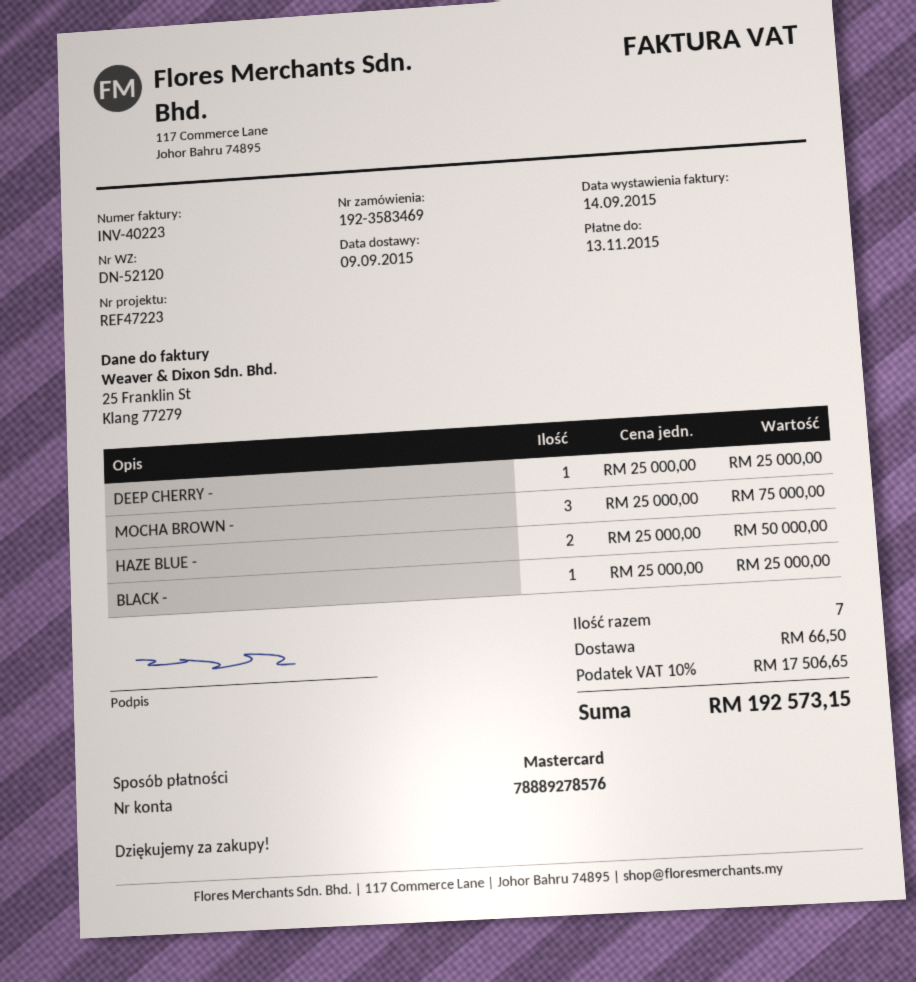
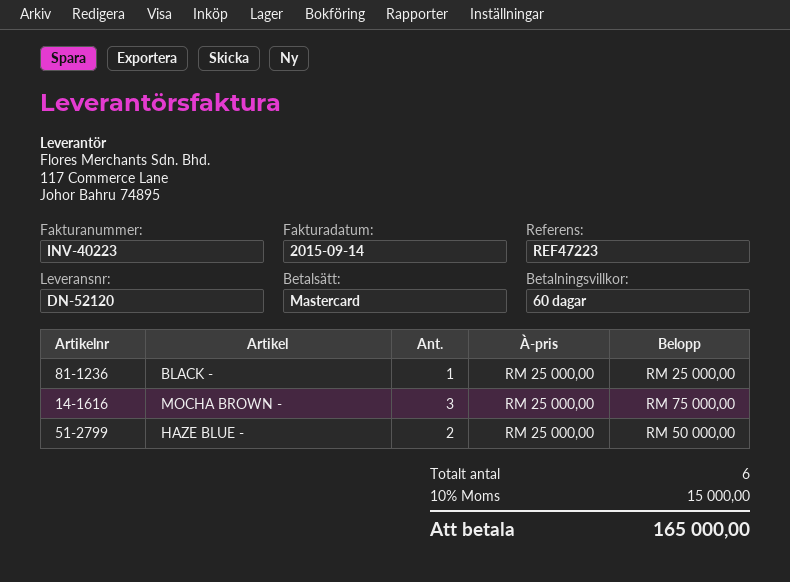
DEEP CHERRY -: 1 x 25000.00 = 25000.00 -> none
total quantity: 7 -> 6
shipping: 66.50 -> none
tax: 10% = 17506.65 -> 10% = 15000.00
total: 192573.15 -> 165000.00

